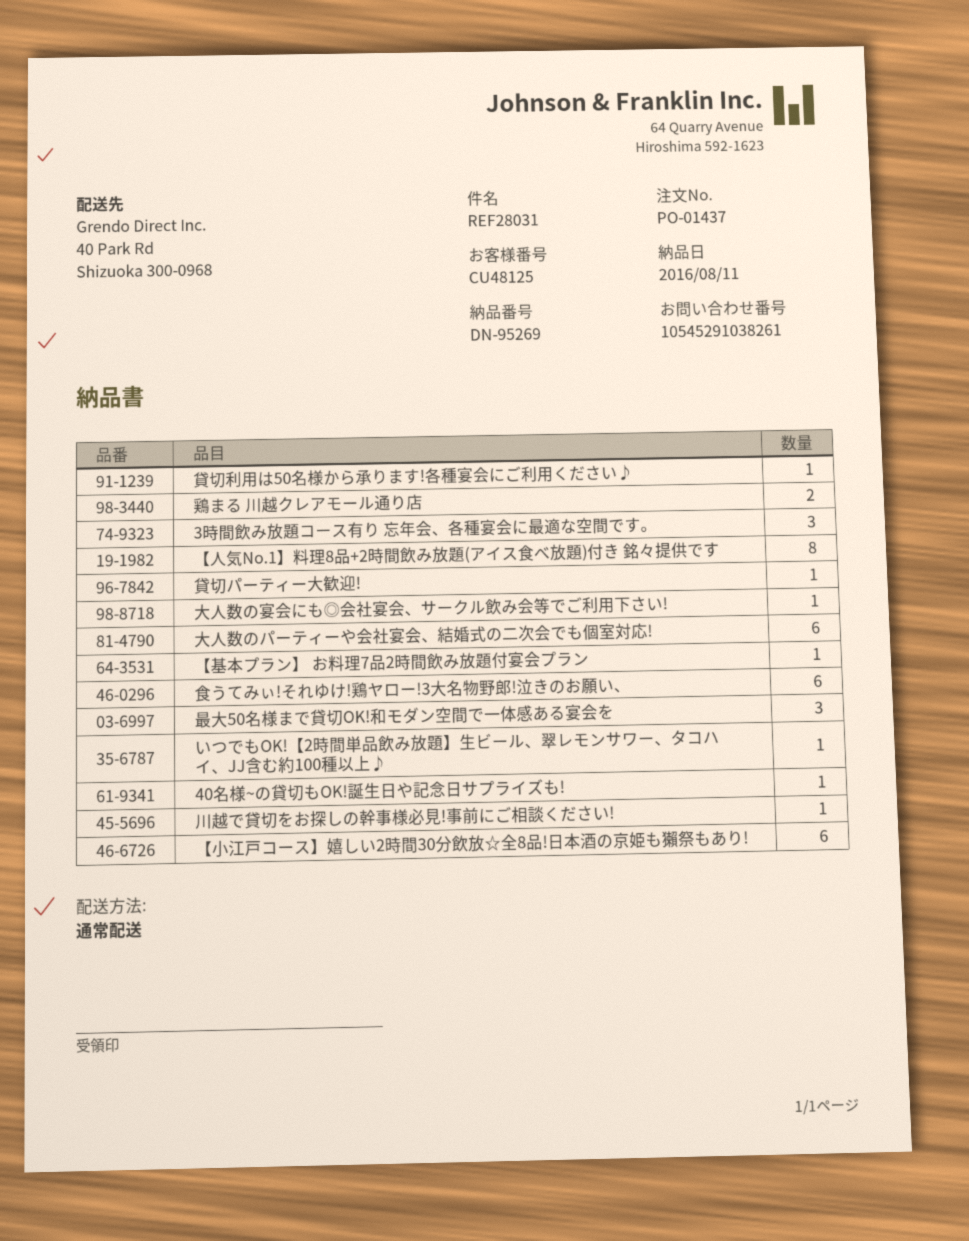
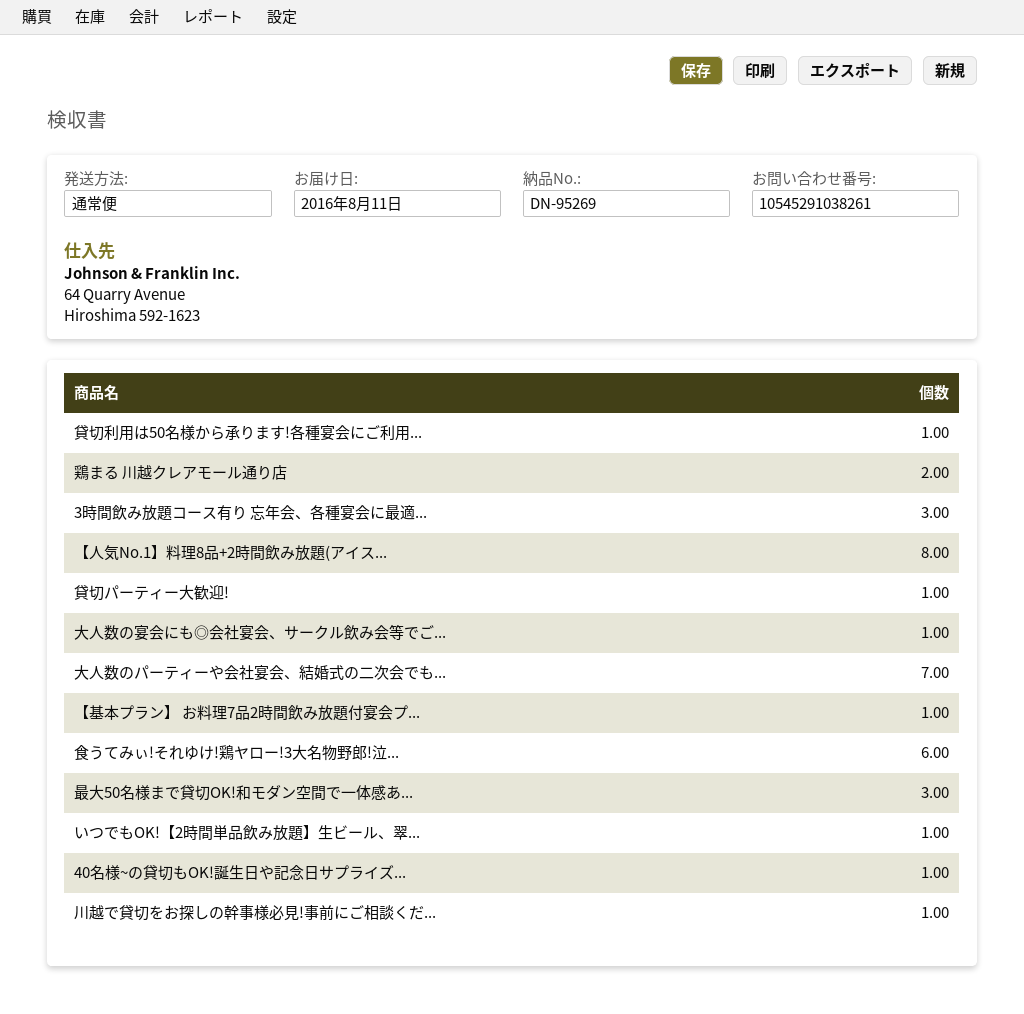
大人数のパーティーや会社宴会、結婚式の二次会でも個室対応!: 6 -> 7
【小江戸コース】嬉しい2時間30分飲放☆全8品!日本酒の京姫も獺祭もあり!: 6 -> none

